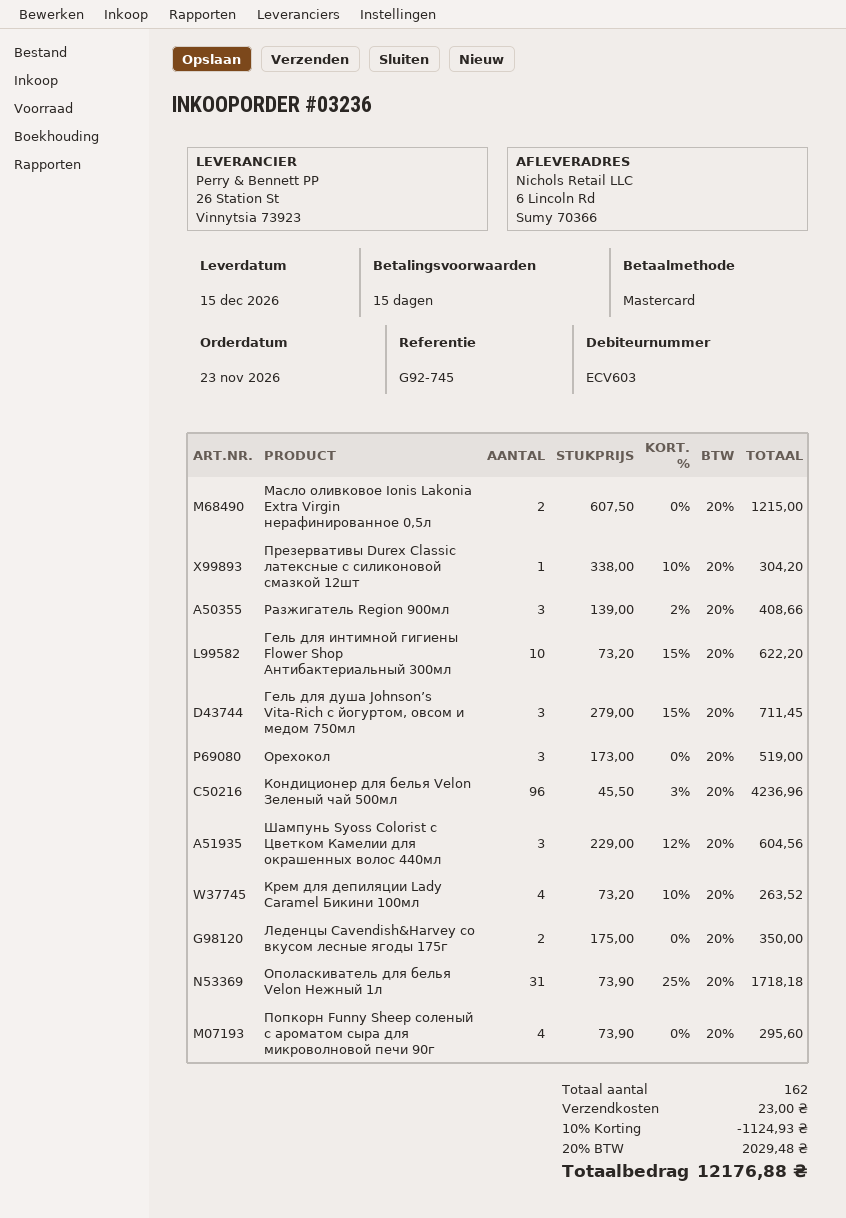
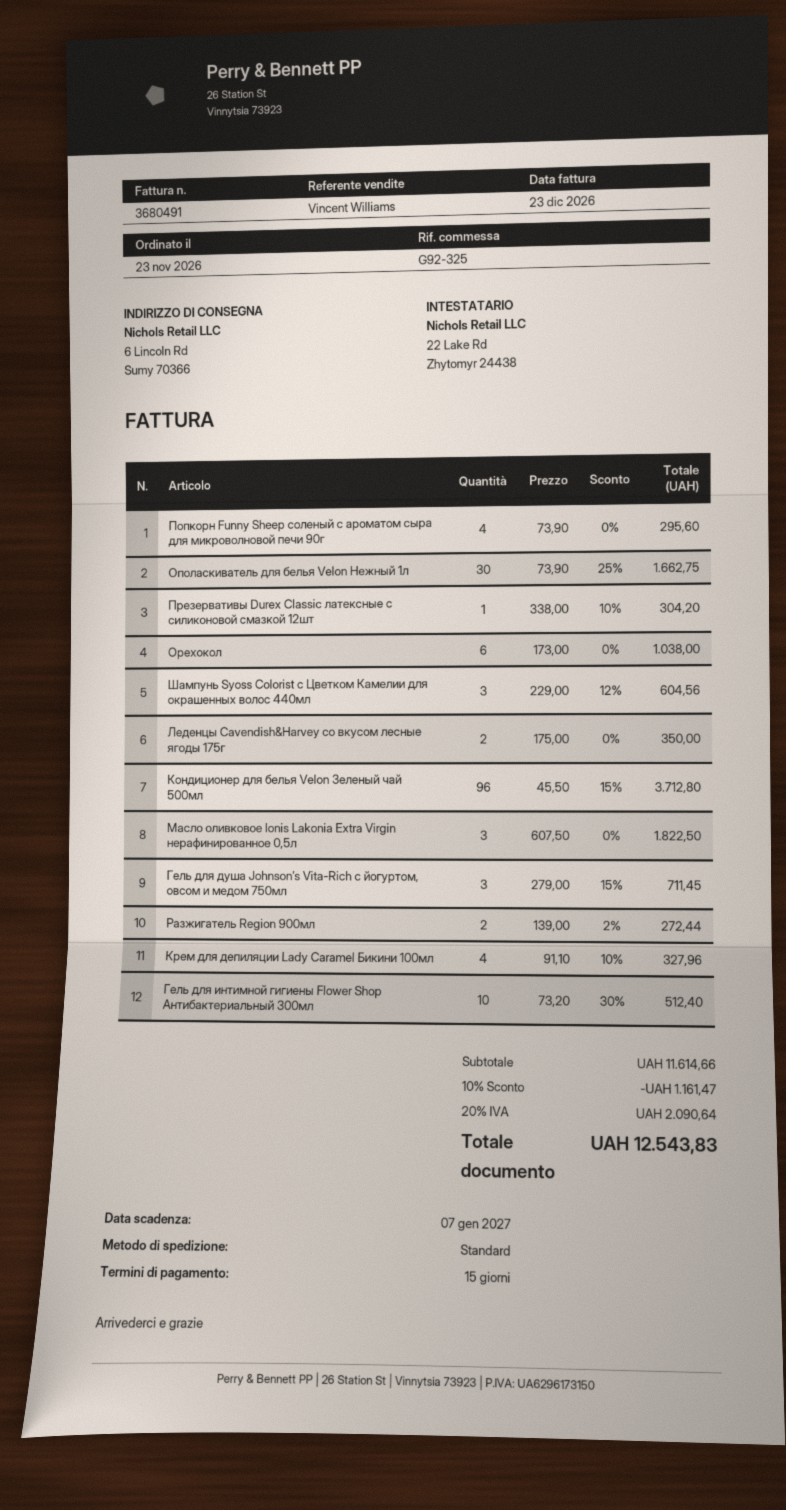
reference: G92-745 -> G92-325
Масло оливковое Ionis Lakonia Extra Virgin нерафинированное 0,5л: 2 x 607.50 = 1215.00 -> 3 x 607.50 = 1822.50
Разжигатель Region 900мл: 3 x 139.00 - 2% = 408.66 -> 2 x 139.00 - 2% = 272.44
Гель для интимной гигиены Flower Shop Антибактериальный 300мл: 10 x 73.20 - 15% = 622.20 -> 10 x 73.20 - 30% = 512.40
Орехокол: 3 x 173.00 = 519.00 -> 6 x 173.00 = 1038.00
Кондиционер для белья Velon Зеленый чай 500мл: 96 x 45.50 - 3% = 4236.96 -> 96 x 45.50 - 15% = 3712.80
Крем для депиляции Lady Caramel Бикини 100мл: 4 x 73.20 - 10% = 263.52 -> 4 x 91.10 - 10% = 327.96
Ополаскиватель для белья Velon Нежный 1л: 31 x 73.90 - 25% = 1718.18 -> 30 x 73.90 - 25% = 1662.75
discount: 10% = 1124.93 -> 10% = 1161.47
shipping: 23.00 -> none
tax: 20% = 2029.48 -> 20% = 2090.64
total: 12176.88 -> 12543.83

